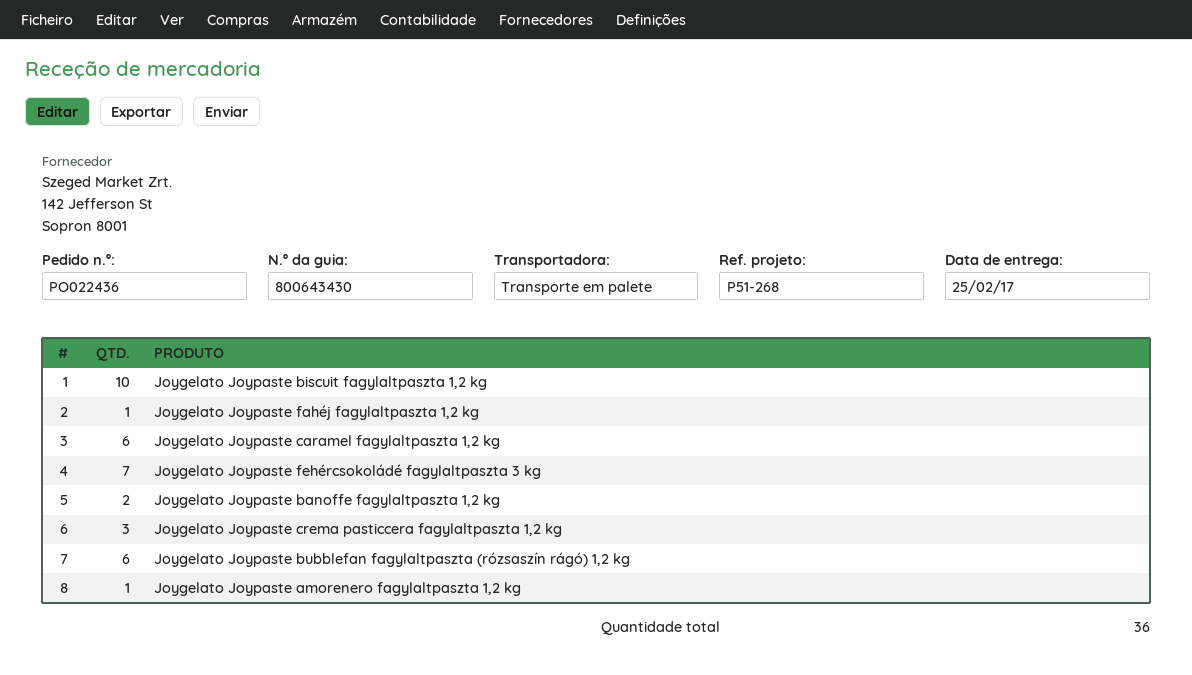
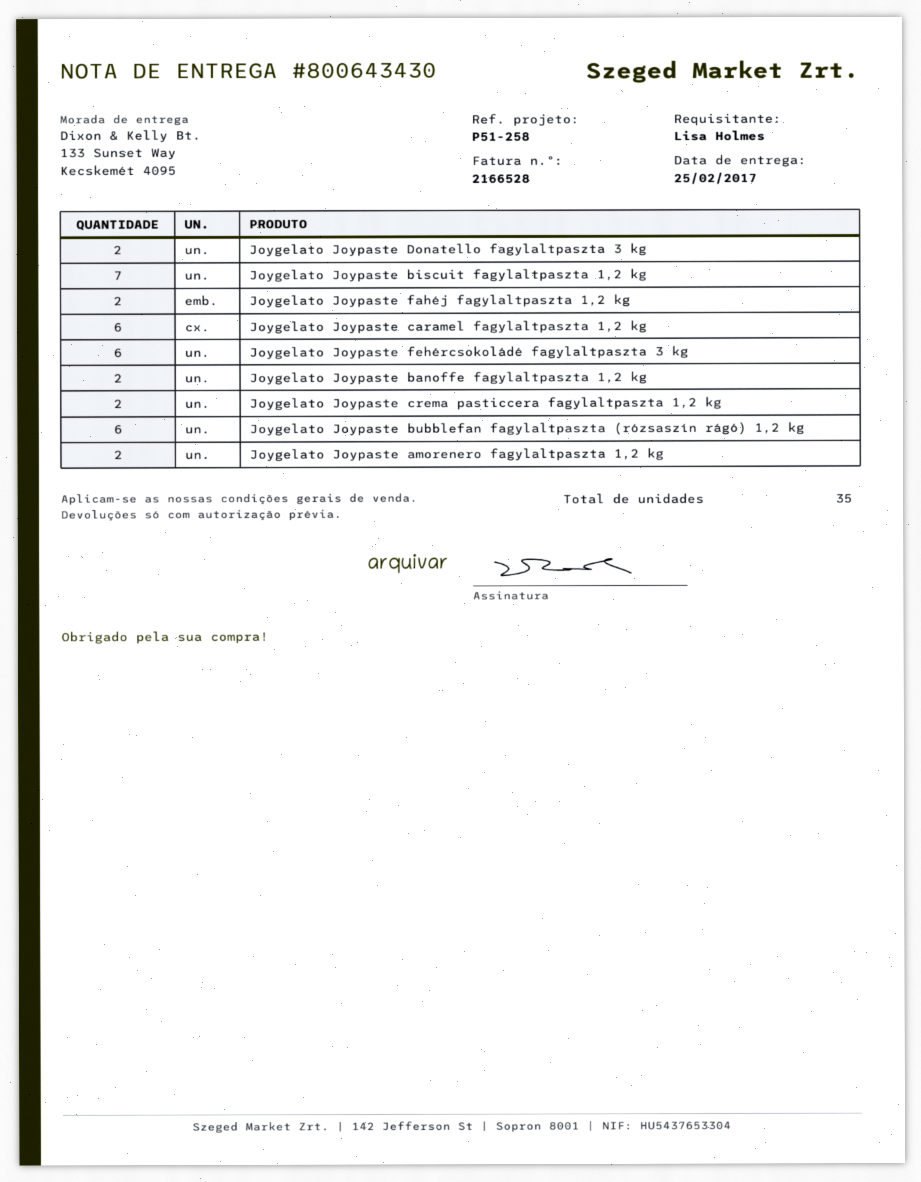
reference: P51-268 -> P51-258
Joygelato Joypaste biscuit fagylaltpaszta 1,2 kg: 10 -> 7
Joygelato Joypaste fahéj fagylaltpaszta 1,2 kg: 1 -> 2
Joygelato Joypaste fehércsokoládé fagylaltpaszta 3 kg: 7 -> 6
Joygelato Joypaste crema pasticcera fagylaltpaszta 1,2 kg: 3 -> 2
Joygelato Joypaste amorenero fagylaltpaszta 1,2 kg: 1 -> 2
Joygelato Joypaste Donatello fagylaltpaszta 3 kg: none -> 2
total quantity: 36 -> 35

